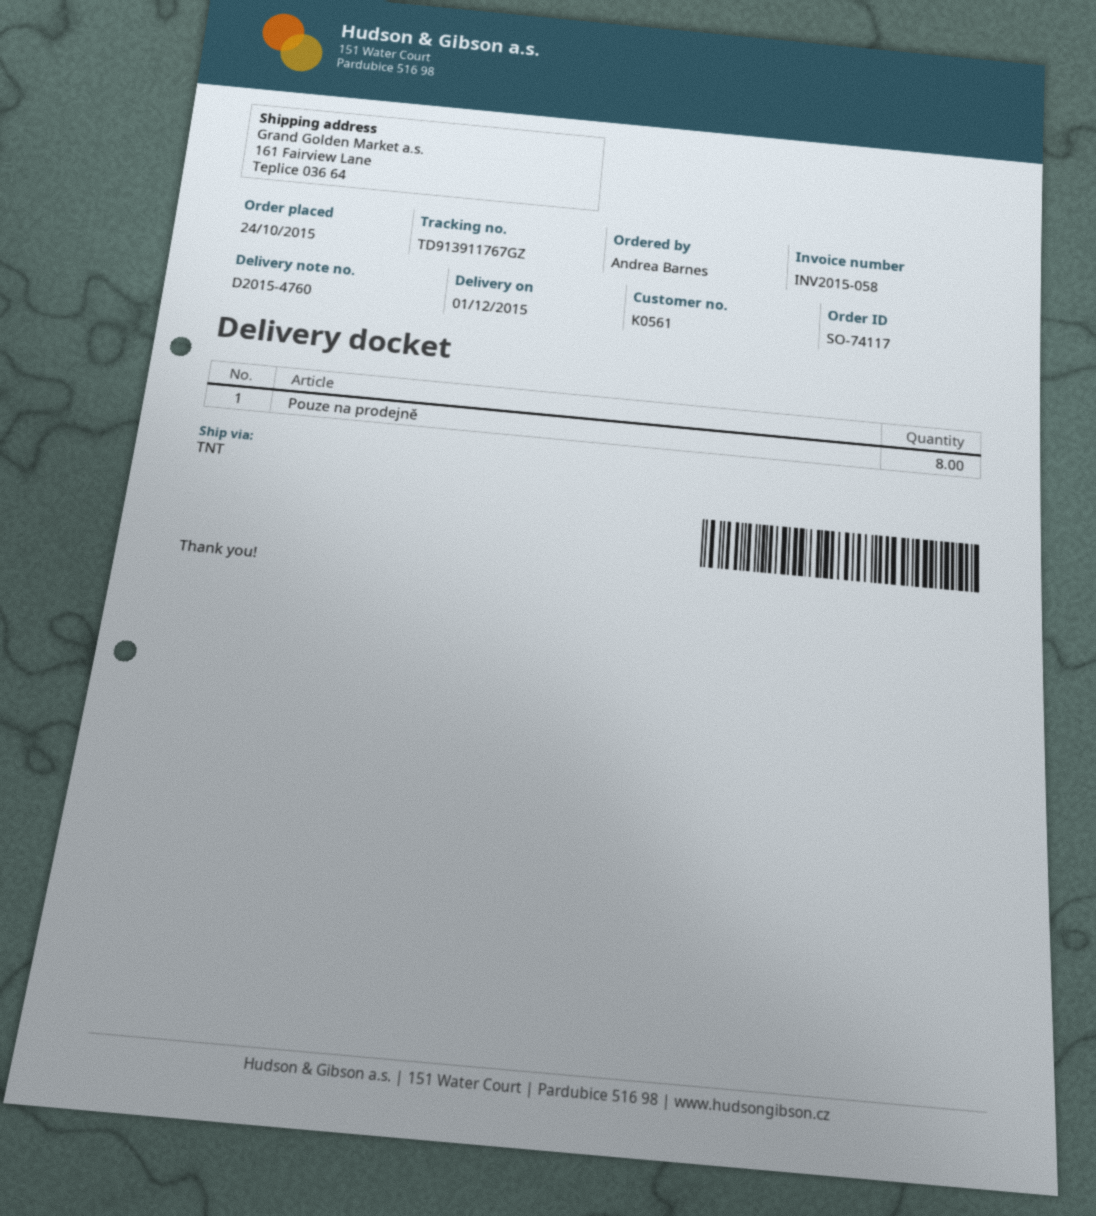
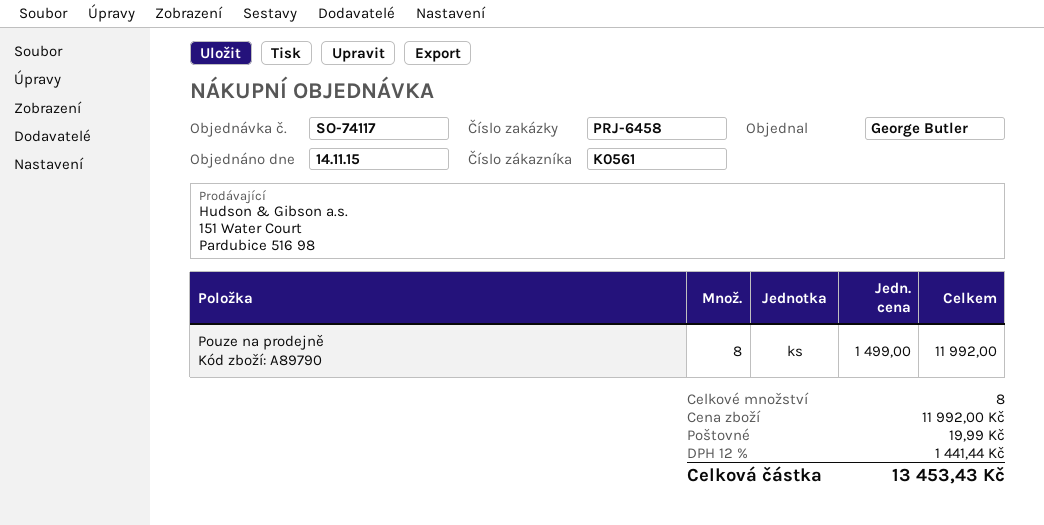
order date: 2015-10-24 -> 2015-11-14
ordered by: Andrea Barnes -> George Butler

